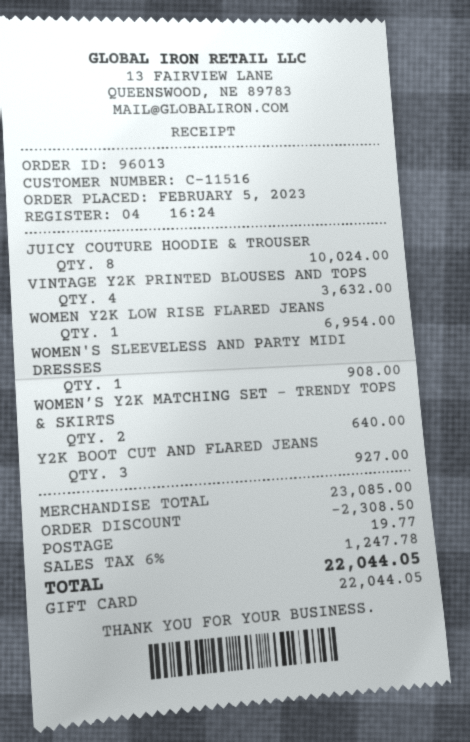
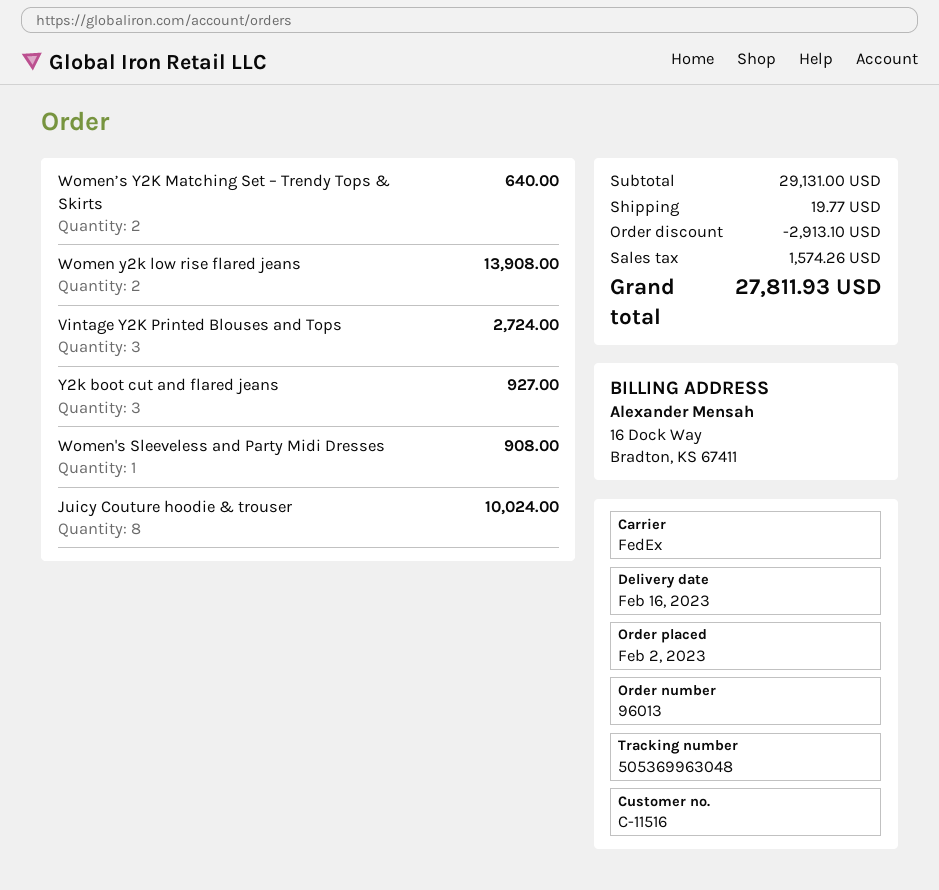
order date: 2023-02-05 -> 2023-02-02
VINTAGE Y2K PRINTED BLOUSES AND TOPS: 4 for 3632.00 -> 3 for 2724.00
WOMEN Y2K LOW RISE FLARED JEANS: 1 for 6954.00 -> 2 for 13908.00
subtotal: 23085.00 -> 29131.00
discount: 2308.50 -> 2913.10
tax: 1247.78 -> 1574.26
total: 22044.05 -> 27811.93

